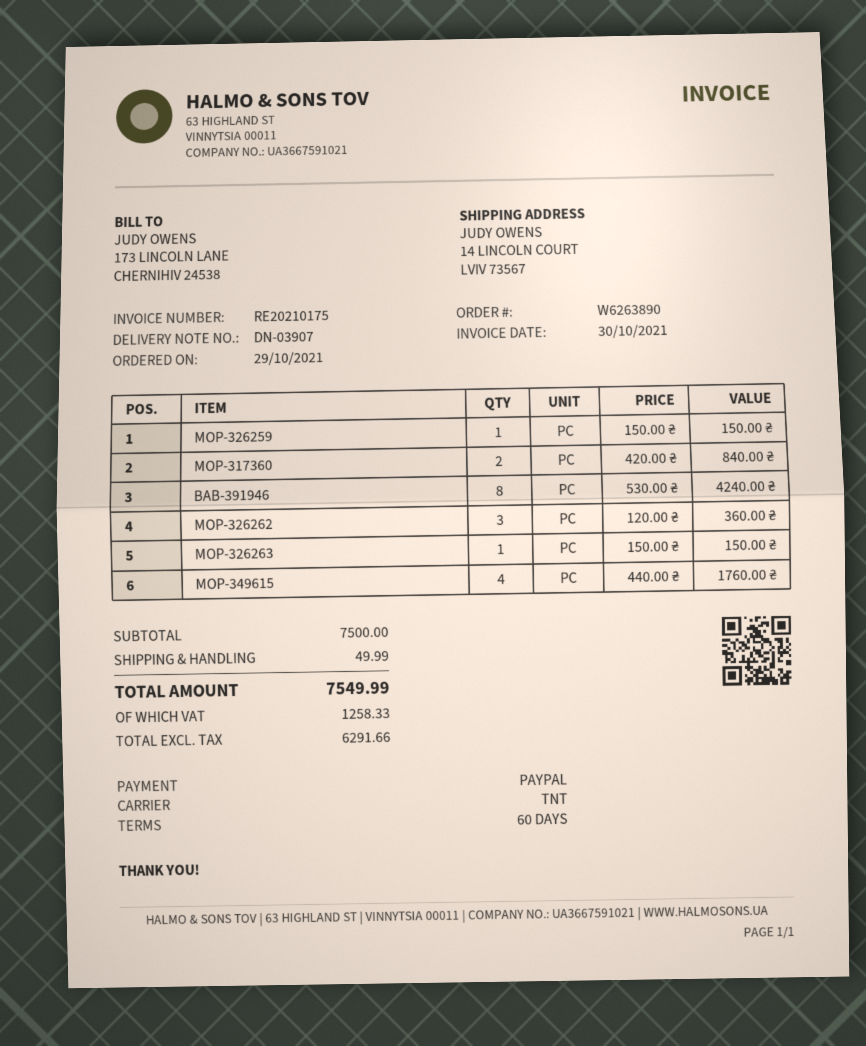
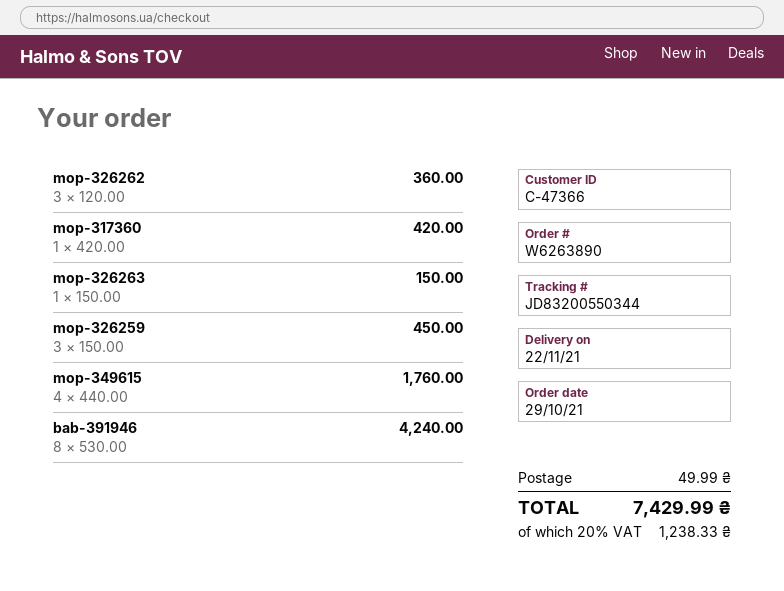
MOP-326259: 1 x 150.00 = 150.00 -> 3 x 150.00 = 450.00
MOP-317360: 2 x 420.00 = 840.00 -> 1 x 420.00 = 420.00
tax: 1258.33 -> 1238.33
total: 7549.99 -> 7429.99

